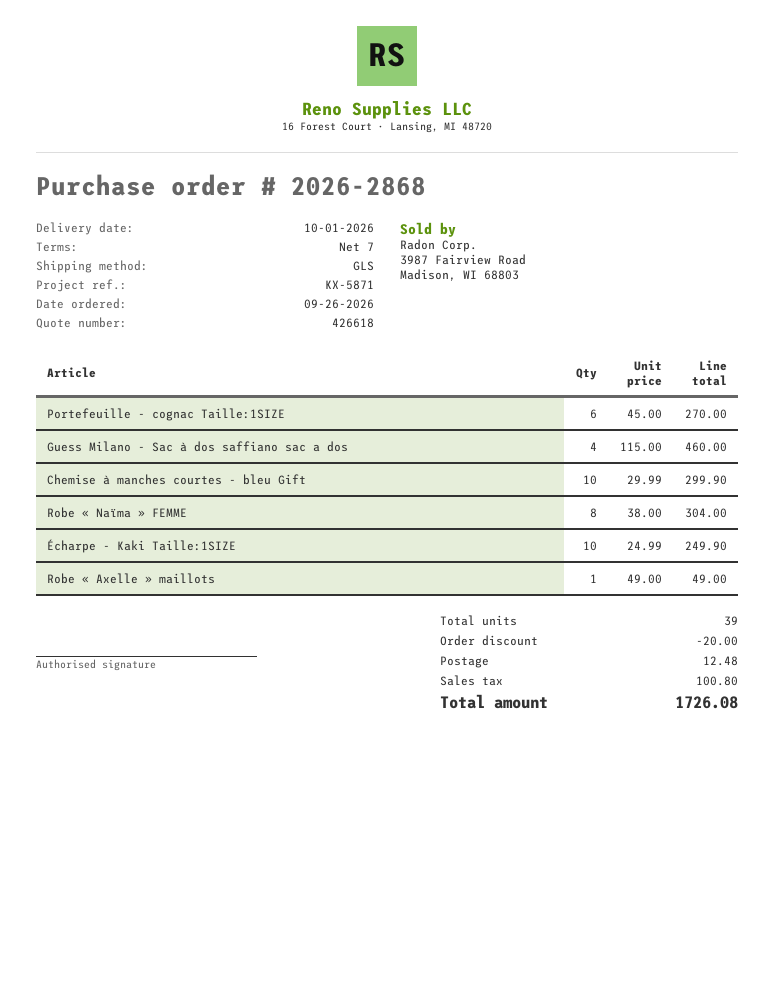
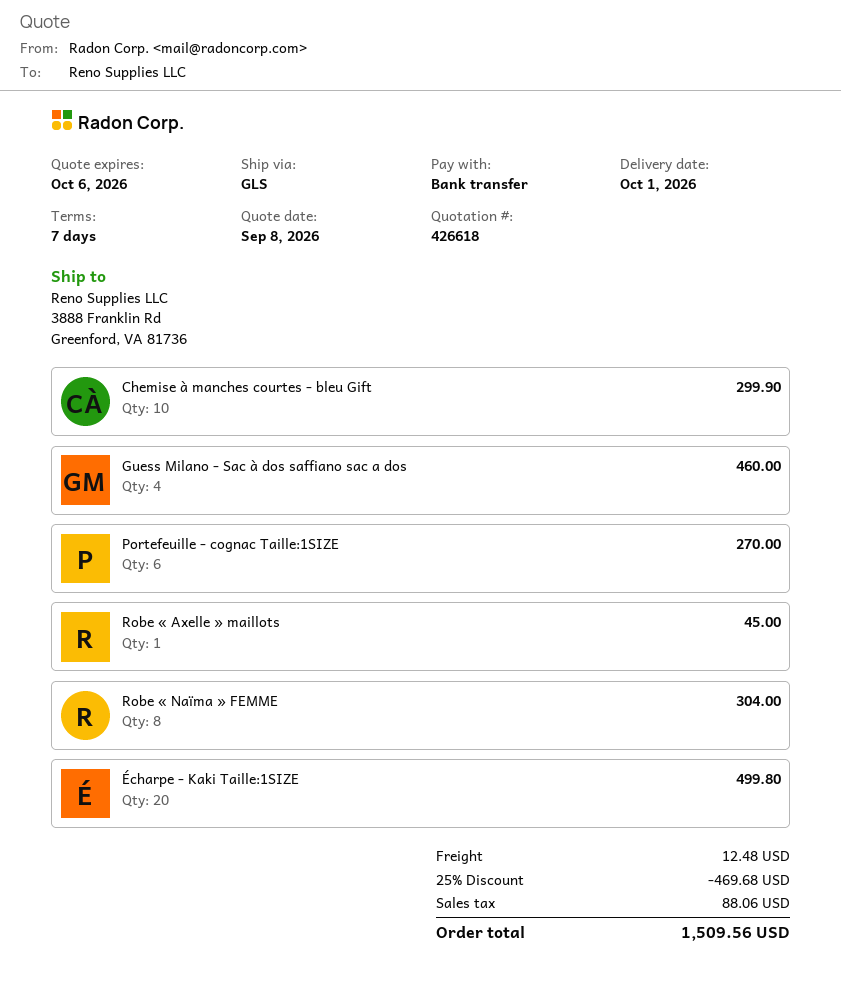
Écharpe - Kaki Taille:1SIZE: 10 for 249.90 -> 20 for 499.80
Robe « Axelle » maillots: 1 for 49.00 -> 1 for 45.00
discount: 20.00 -> 469.68
tax: 100.80 -> 88.06
total: 1726.08 -> 1509.56

